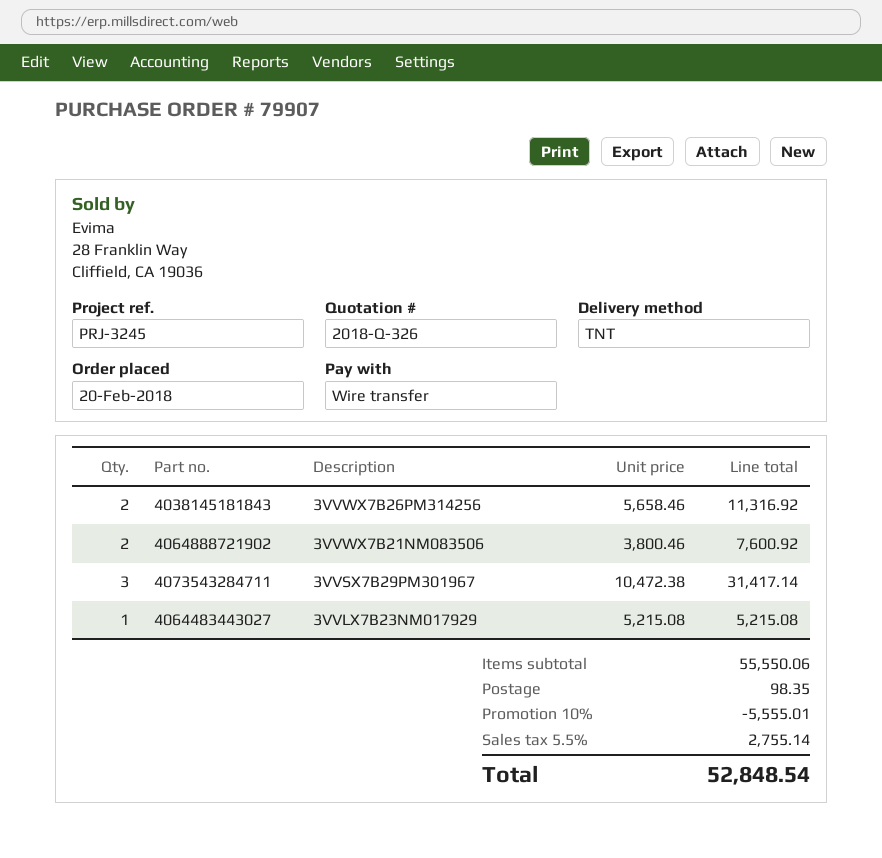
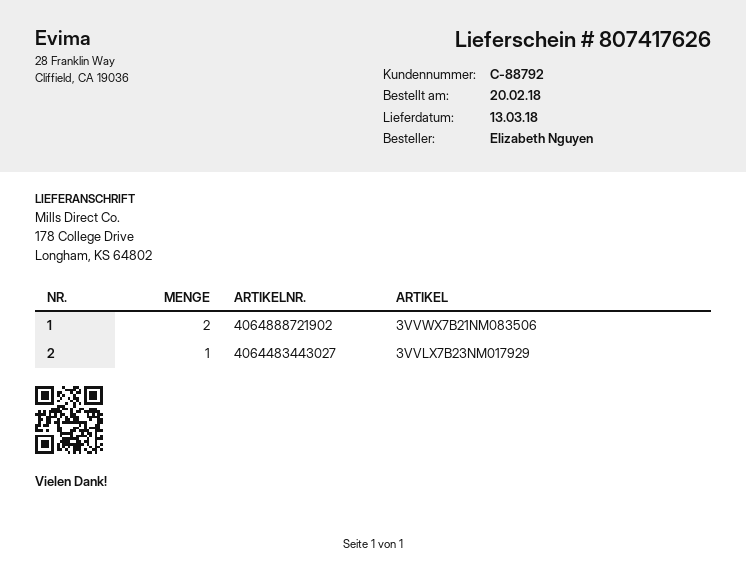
3VVWX7B26PM314256: 2 -> none
3VVSX7B29PM301967: 3 -> none

